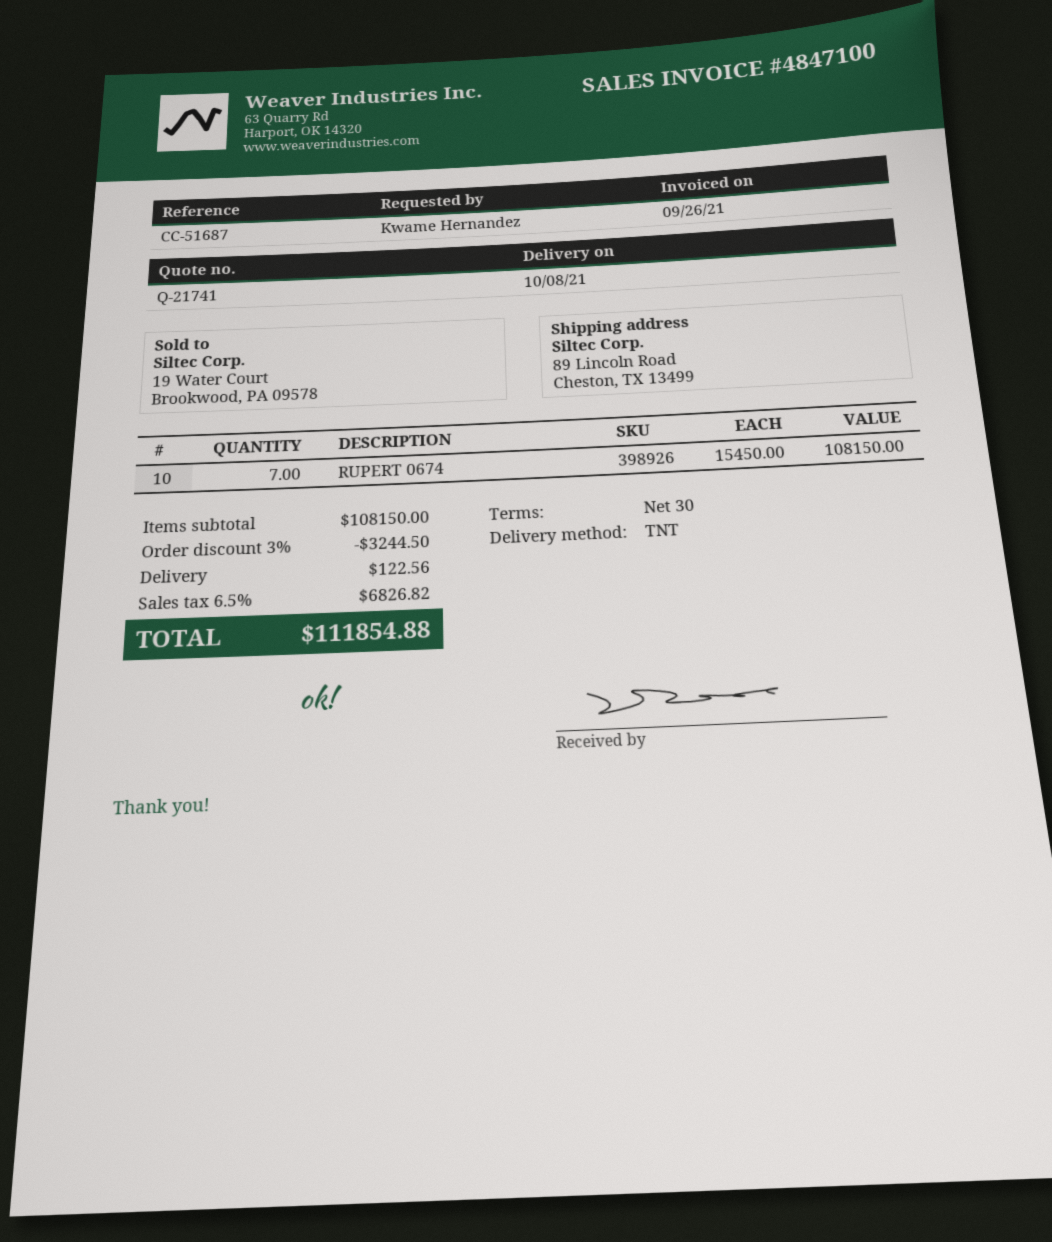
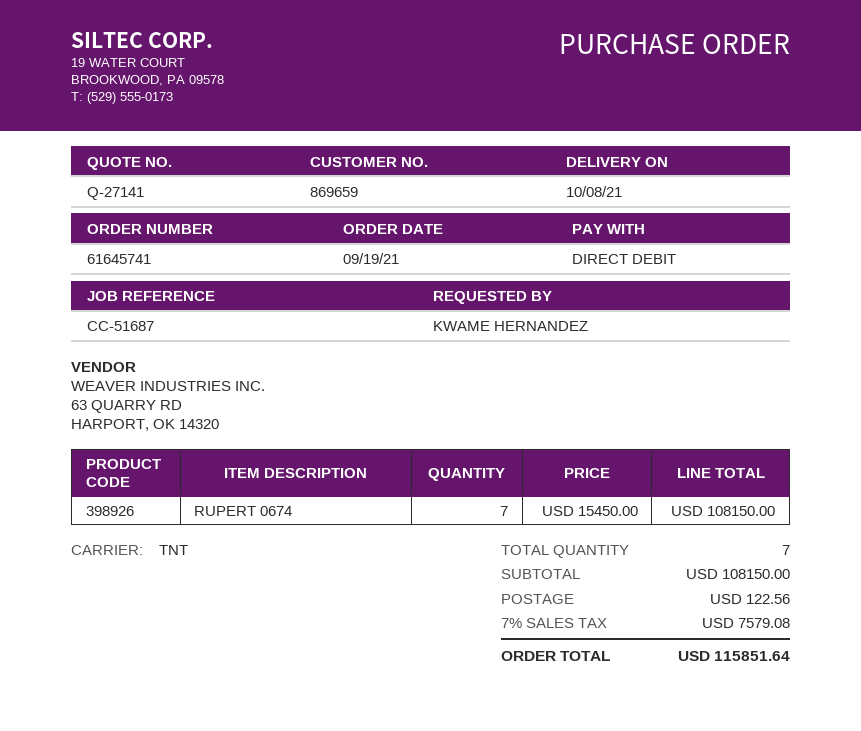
quote number: Q-21741 -> Q-27141
discount: 3% = 3244.50 -> none
tax: 6.5% = 6826.82 -> 7% = 7579.08
total: 111854.88 -> 115851.64

